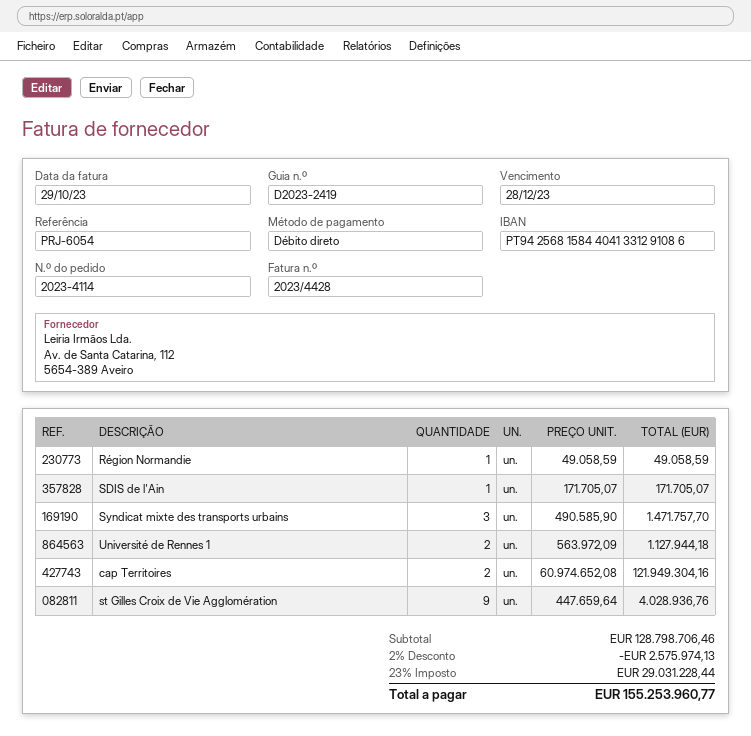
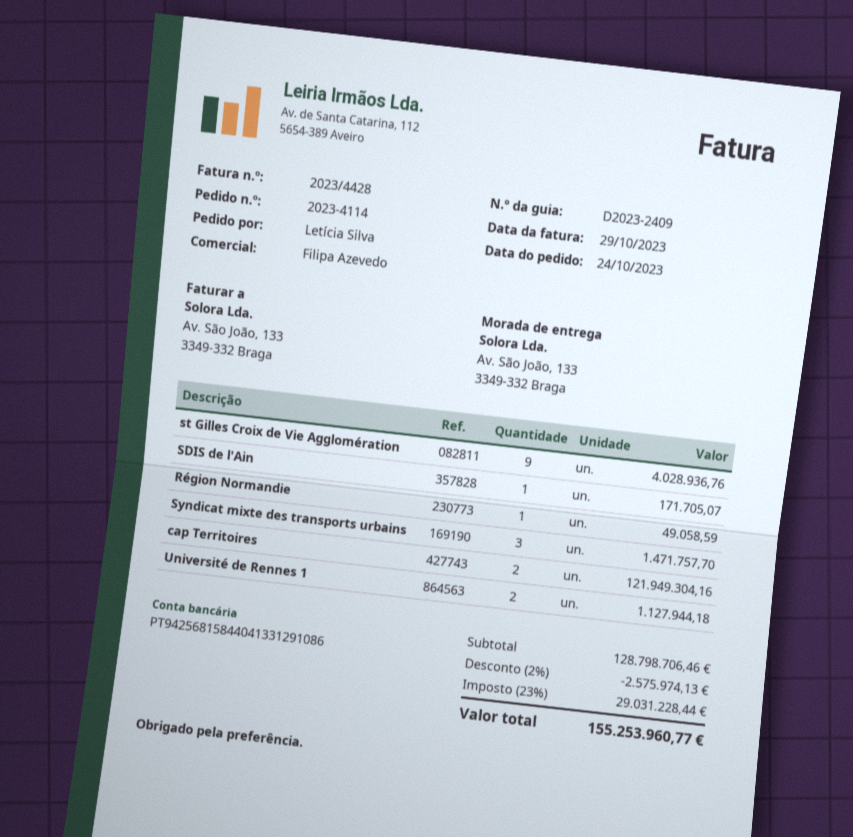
delivery note number: D2023-2419 -> D2023-2409

